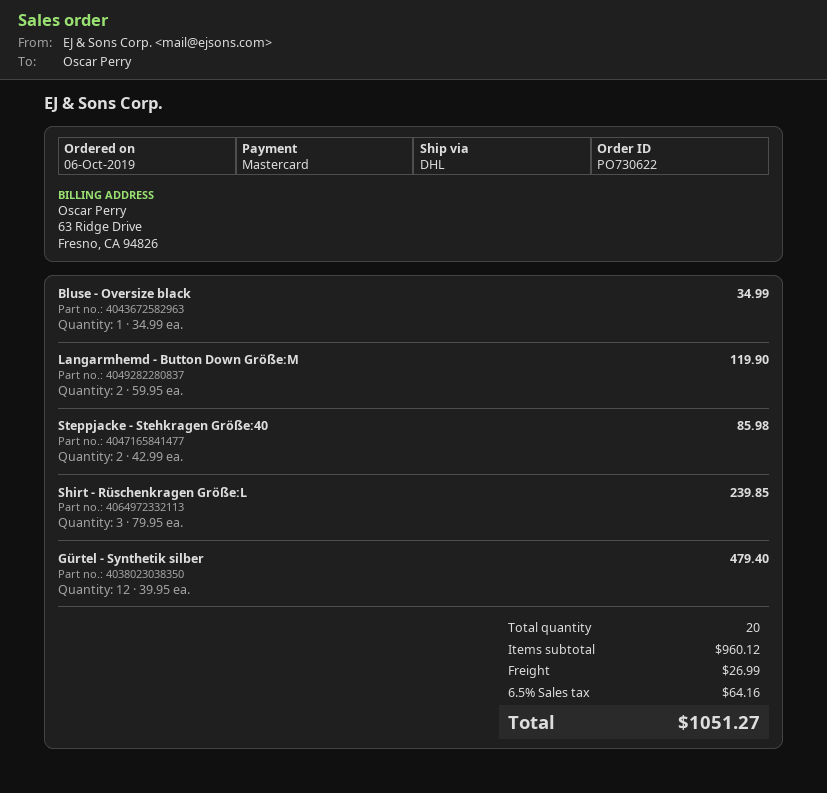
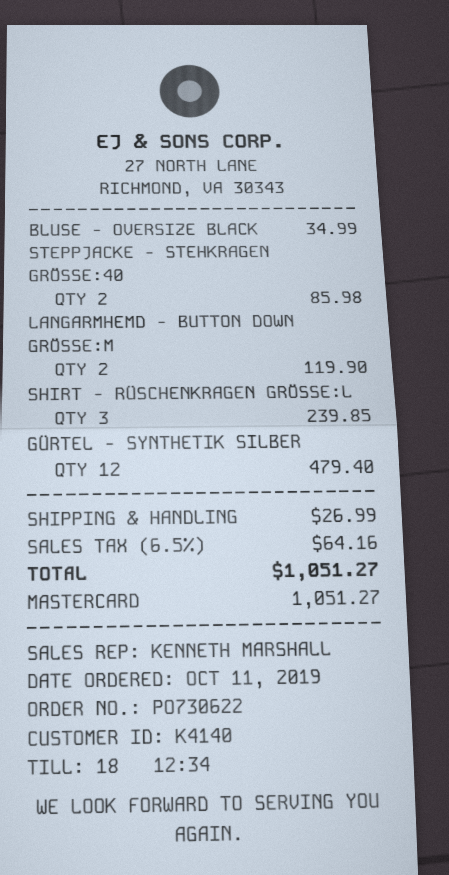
order date: 2019-10-06 -> 2019-10-11

